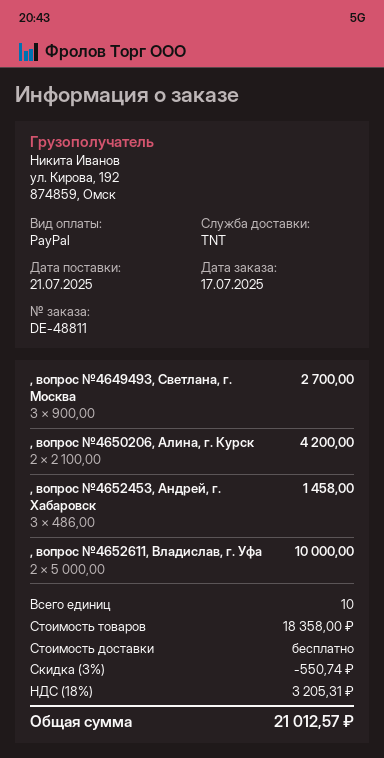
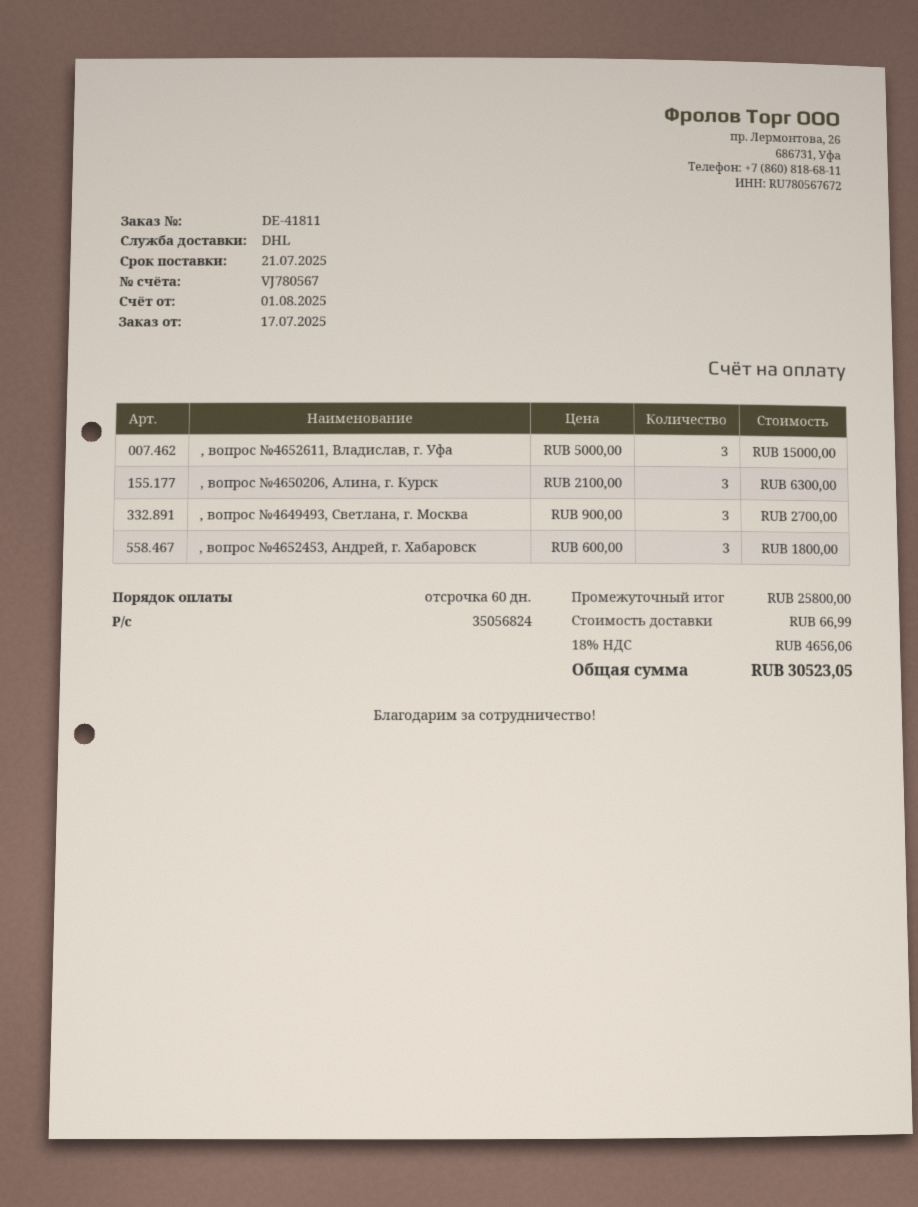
order number: DE-48811 -> DE-41811
shipping method: TNT -> DHL
, вопрос №4650206, Алина, г. Курск: 2 x 2100.00 = 4200.00 -> 3 x 2100.00 = 6300.00
, вопрос №4652453, Андрей, г. Хабаровск: 3 x 486.00 = 1458.00 -> 3 x 600.00 = 1800.00
, вопрос №4652611, Владислав, г. Уфа: 2 x 5000.00 = 10000.00 -> 3 x 5000.00 = 15000.00
subtotal: 18358.00 -> 25800.00
discount: 3% = 550.74 -> none
shipping: 0.00 -> 66.99
tax: 18% = 3205.31 -> 18% = 4656.06
total: 21012.57 -> 30523.05

